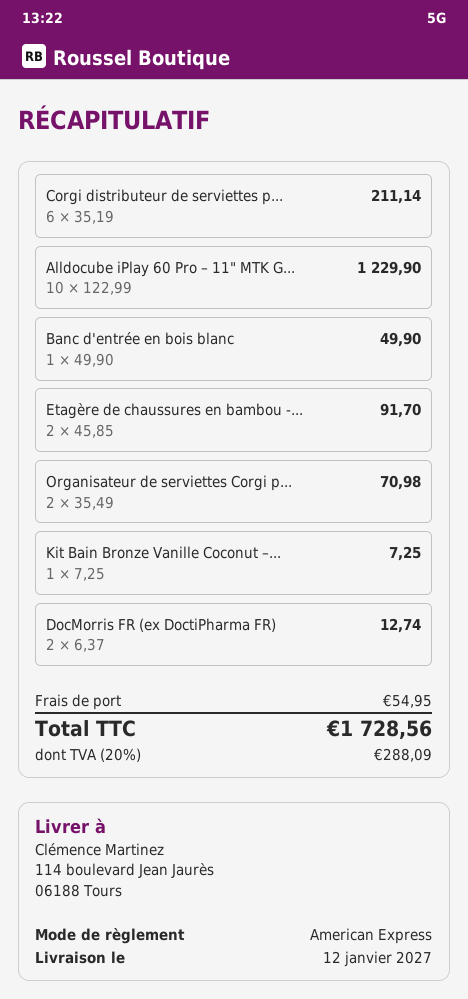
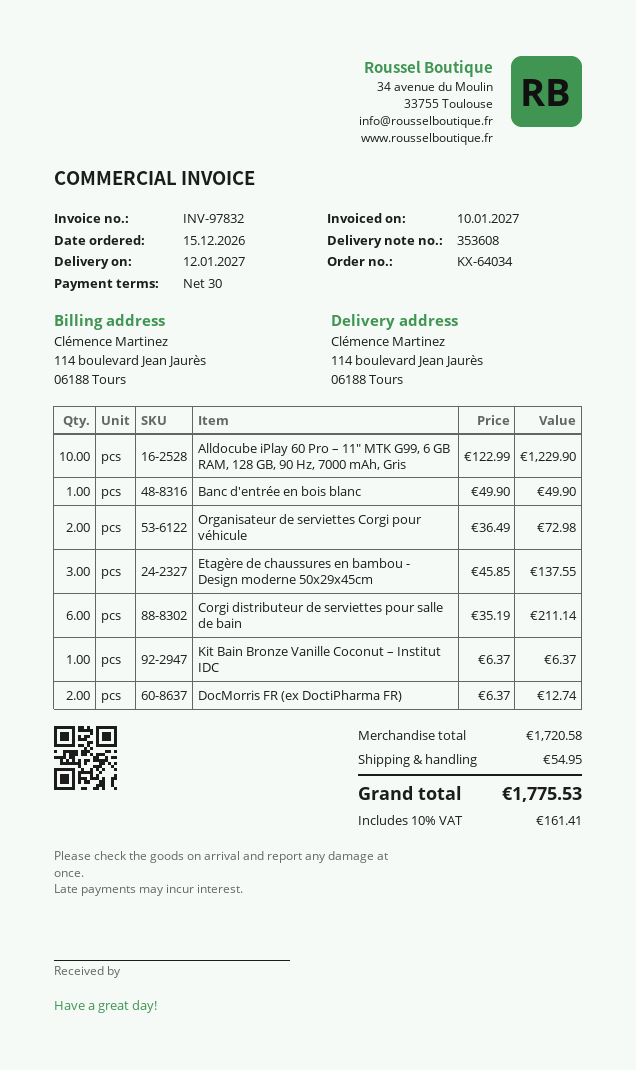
Etagère de chaussures en bambou -...: 2 x 45.85 = 91.70 -> 3 x 45.85 = 137.55
Organisateur de serviettes Corgi p...: 2 x 35.49 = 70.98 -> 2 x 36.49 = 72.98
Kit Bain Bronze Vanille Coconut –...: 1 x 7.25 = 7.25 -> 1 x 6.37 = 6.37
tax: 20% = 288.09 -> 10% = 161.41
total: 1728.56 -> 1775.53

